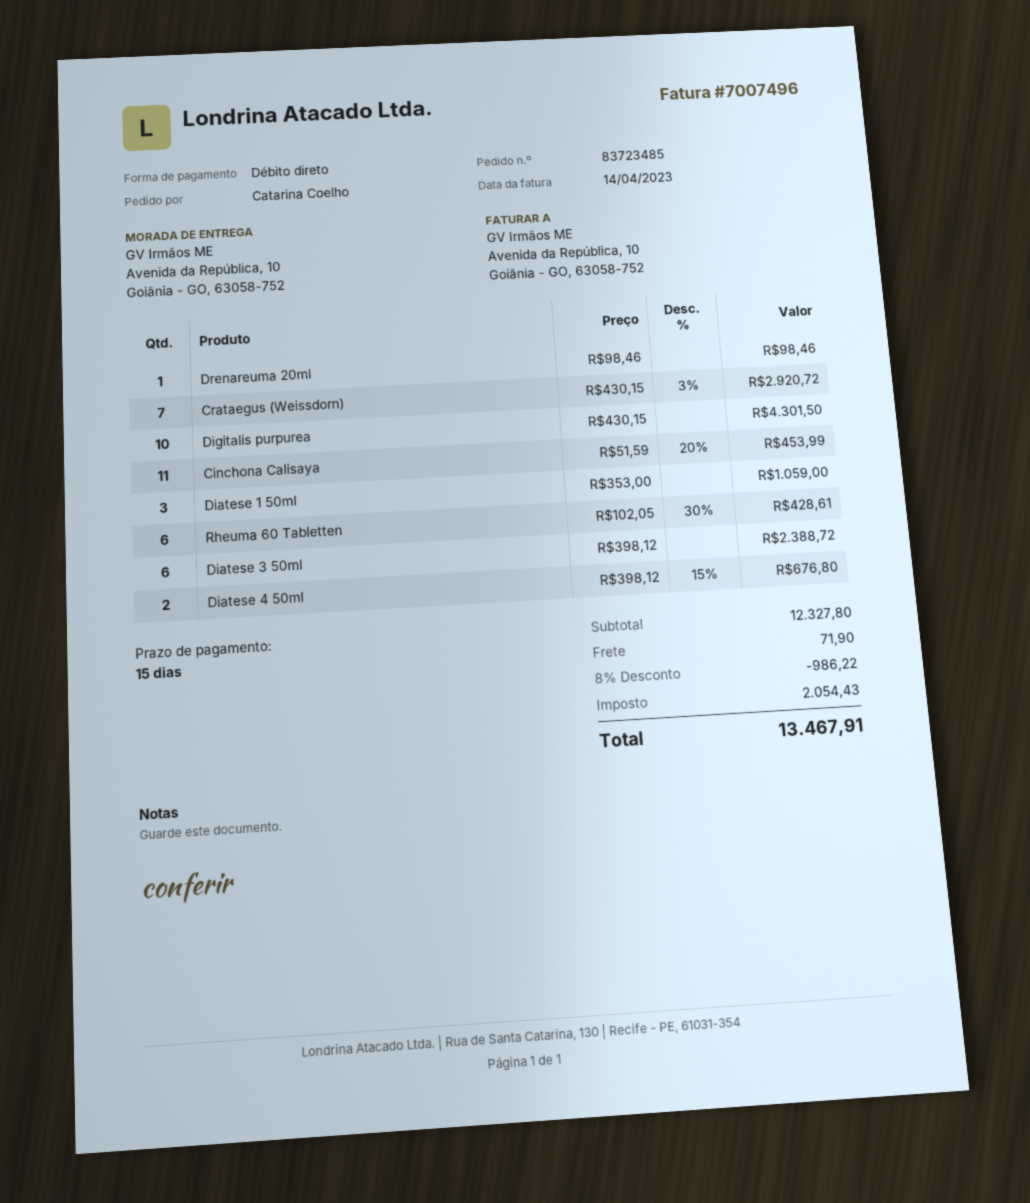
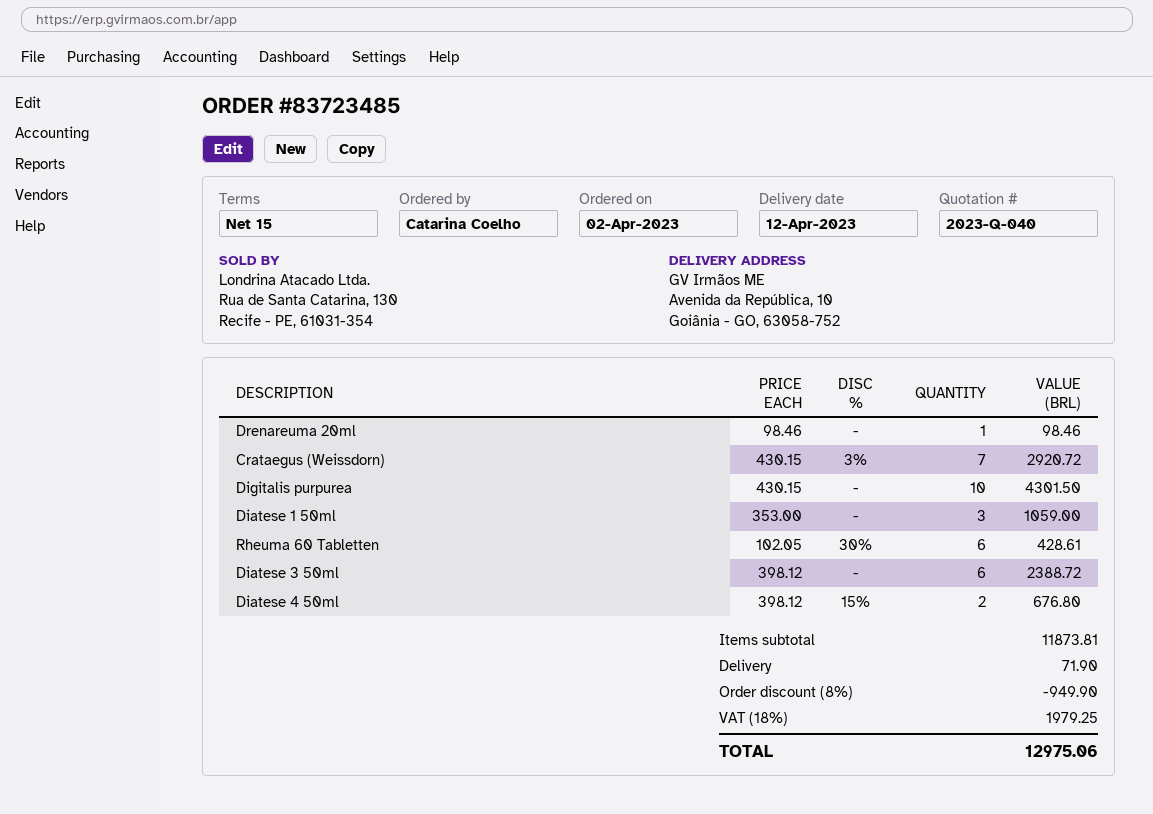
Cinchona Calisaya: 11 x 51.59 - 20% = 453.99 -> none
subtotal: 12327.80 -> 11873.81
discount: 8% = 986.22 -> 8% = 949.90
tax: 2054.43 -> 1979.25
total: 13467.91 -> 12975.06

